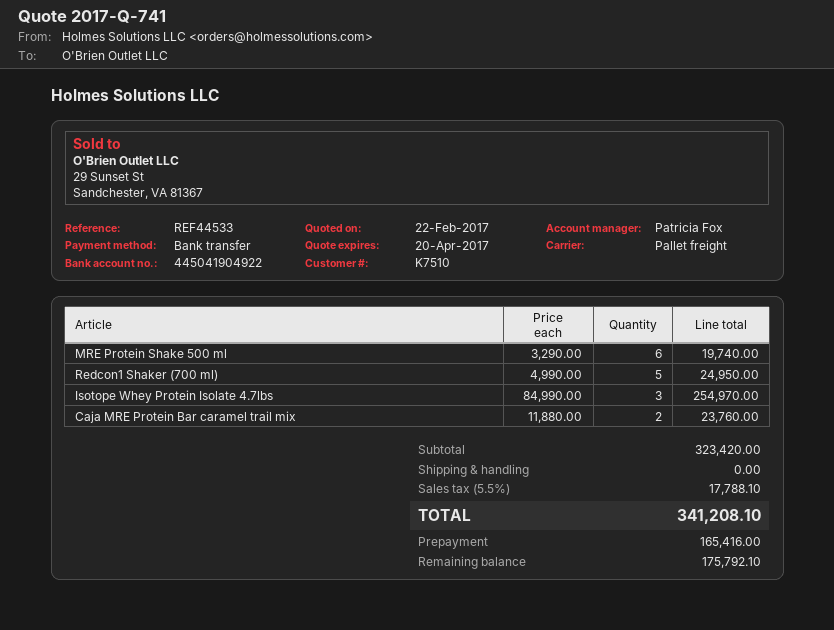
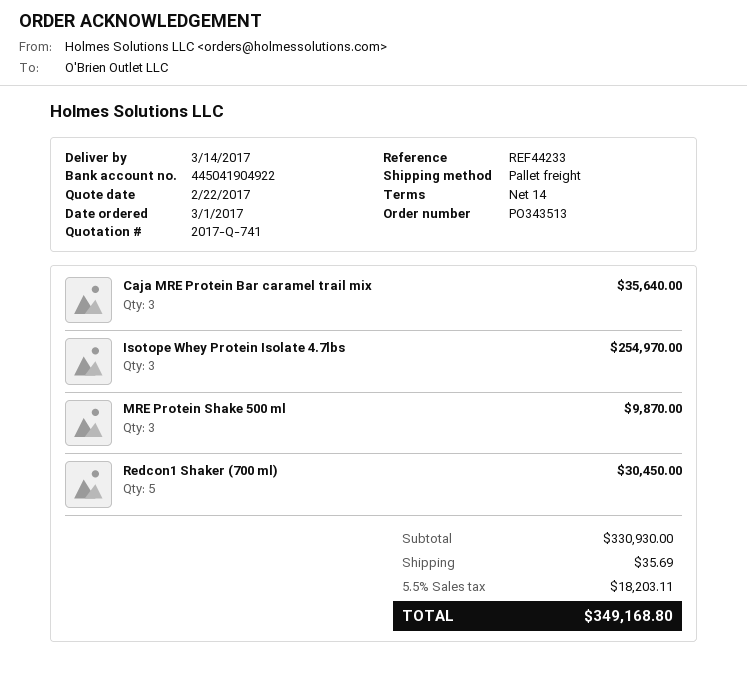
reference: REF44533 -> REF44233
MRE Protein Shake 500 ml: 6 for 19740.00 -> 3 for 9870.00
Redcon1 Shaker (700 ml): 5 for 24950.00 -> 5 for 30450.00
Caja MRE Protein Bar caramel trail mix: 2 for 23760.00 -> 3 for 35640.00
subtotal: 323420.00 -> 330930.00
shipping: 0.00 -> 35.69
tax: 5.5% = 17788.10 -> 5.5% = 18203.11
total: 341208.10 -> 349168.80

